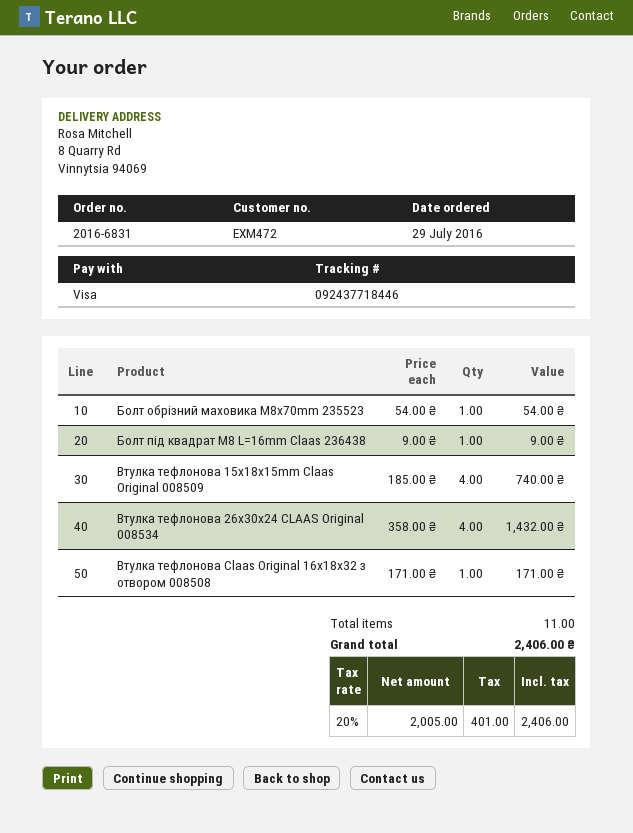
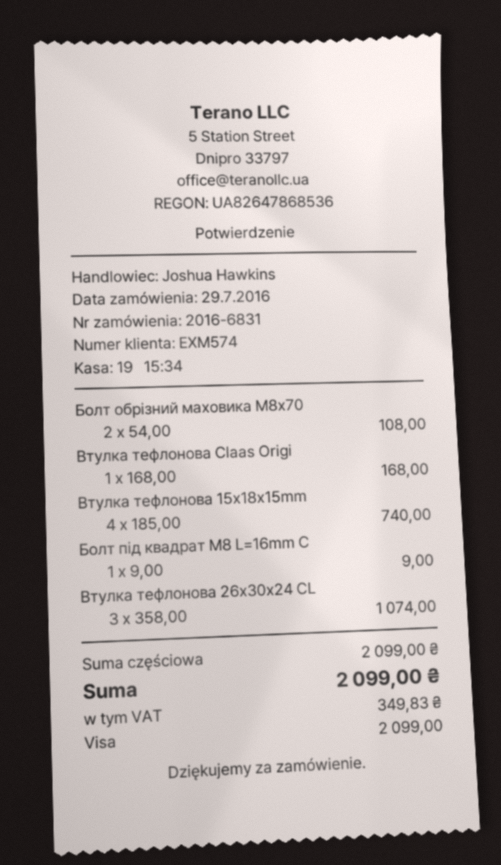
customer number: EXM472 -> EXM574
Болт обрізний маховика M8x70mm 235523: 1 x 54.00 = 54.00 -> 2 x 54.00 = 108.00
Втулка тефлонова 26x30x24 CLAAS Original 008534: 4 x 358.00 = 1432.00 -> 3 x 358.00 = 1074.00
Втулка тефлонова Claas Original 16x18x32 з отвором 008508: 1 x 171.00 = 171.00 -> 1 x 168.00 = 168.00
tax: 401.00 -> 349.83
total: 2406.00 -> 2099.00

